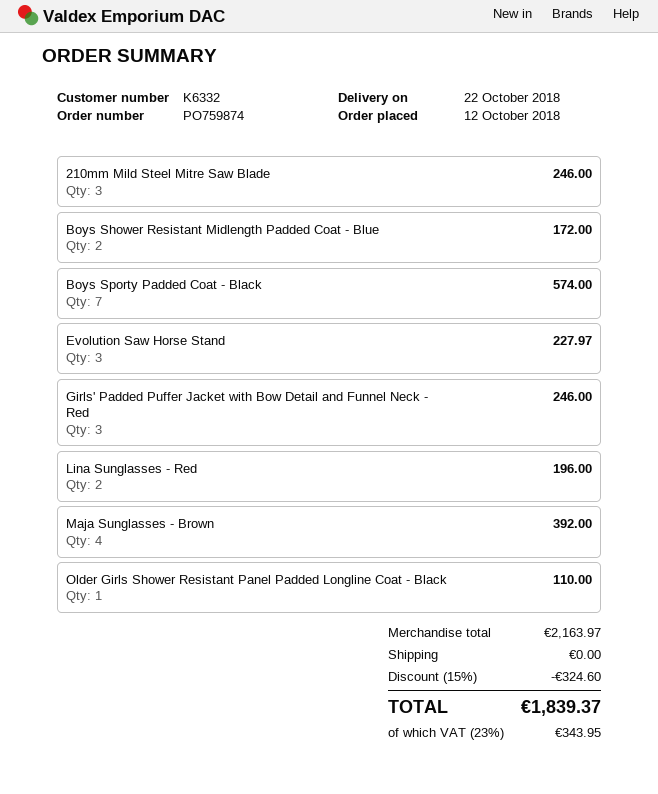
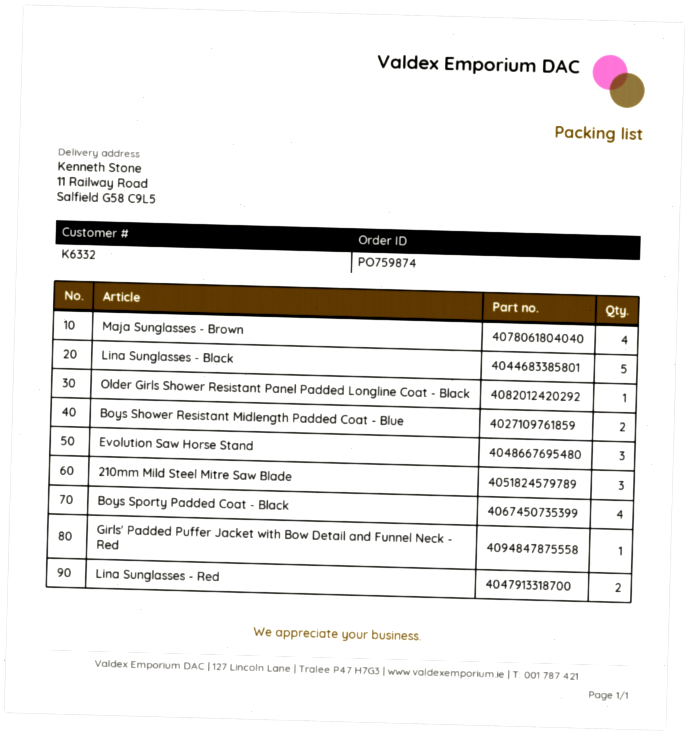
Boys Sporty Padded Coat - Black: 7 -> 4
Girls' Padded Puffer Jacket with Bow Detail and Funnel Neck - Red: 3 -> 1
Lina Sunglasses - Black: none -> 5

